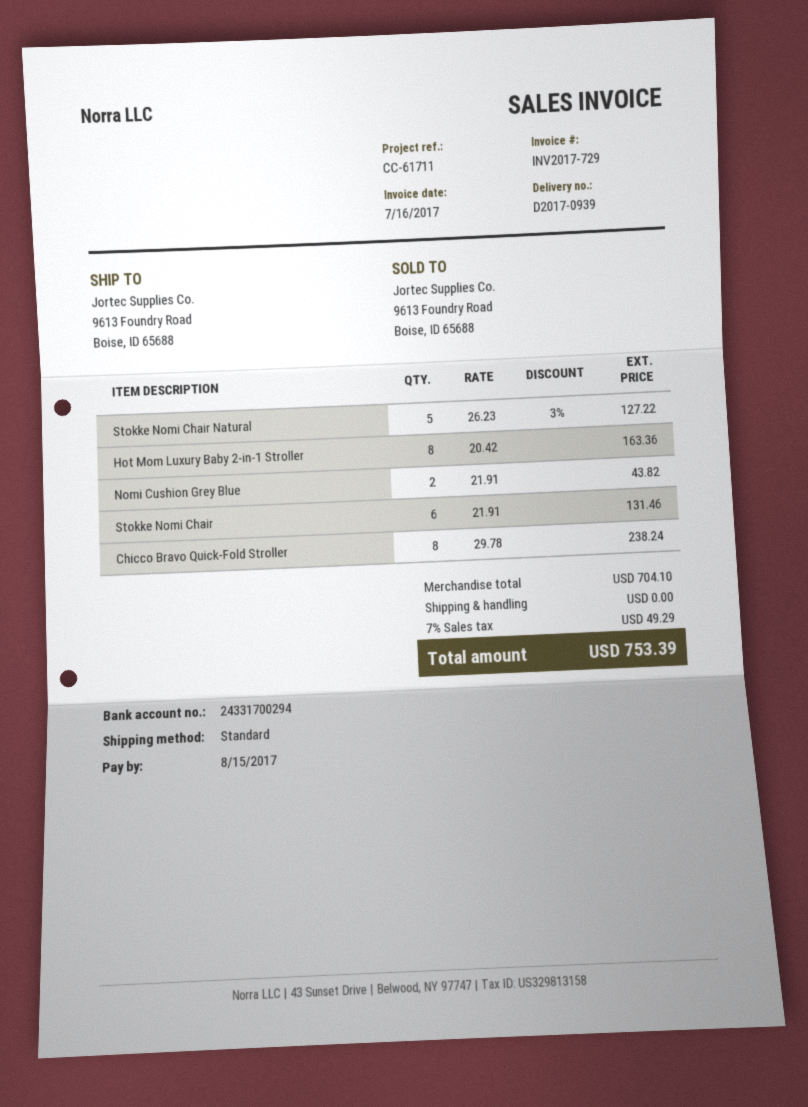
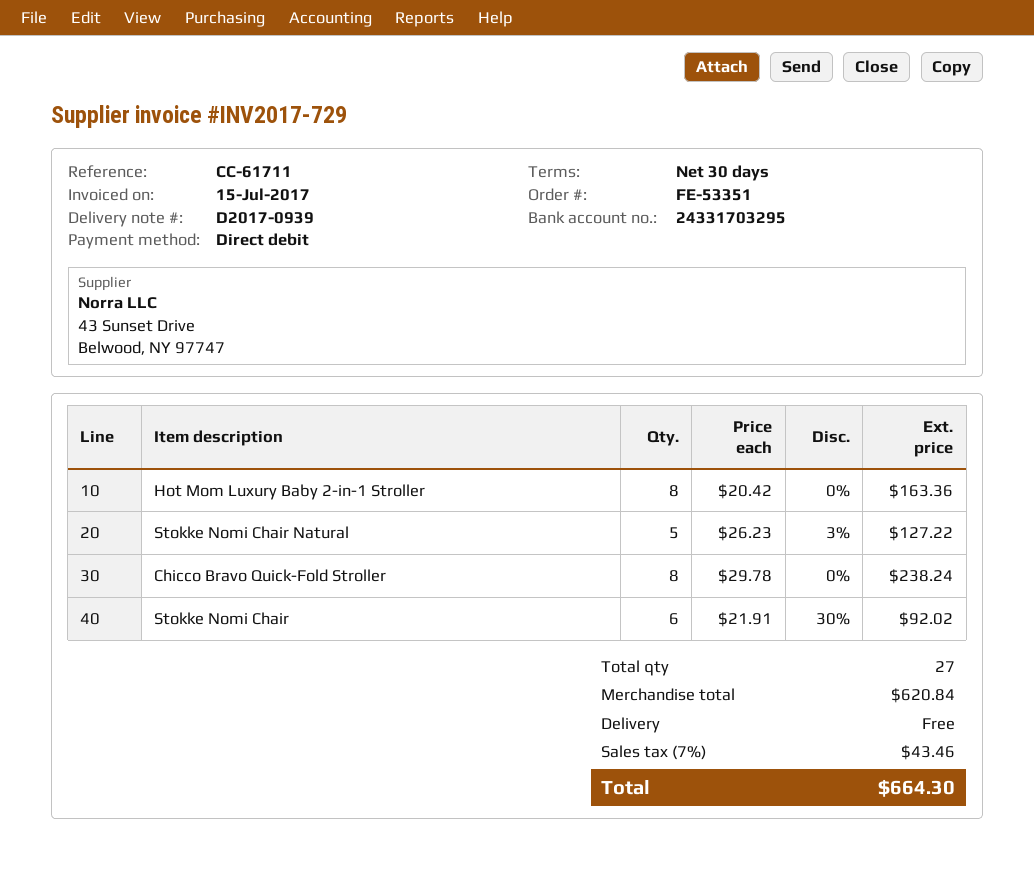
invoice date: 2017-07-16 -> 2017-07-15
bank account: 24331700294 -> 24331703295
Nomi Cushion Grey Blue: 2 x 21.91 = 43.82 -> none
Stokke Nomi Chair: 6 x 21.91 = 131.46 -> 6 x 21.91 - 30% = 92.02
subtotal: 704.10 -> 620.84
tax: 7% = 49.29 -> 7% = 43.46
total: 753.39 -> 664.30

